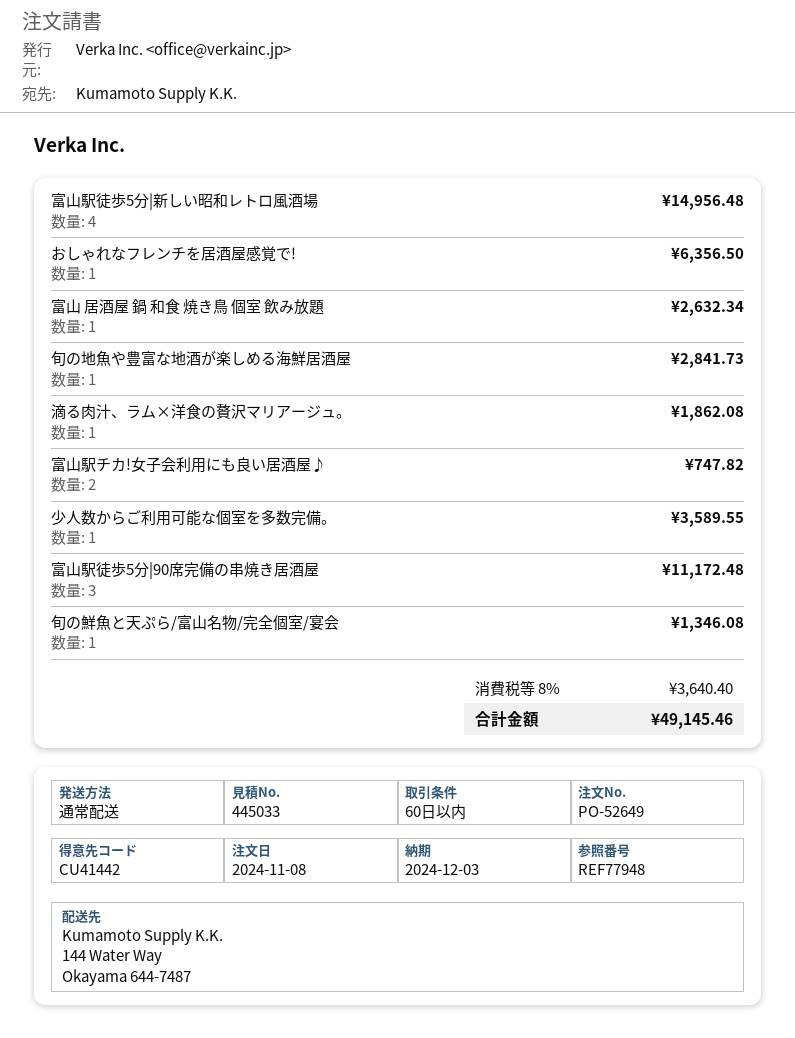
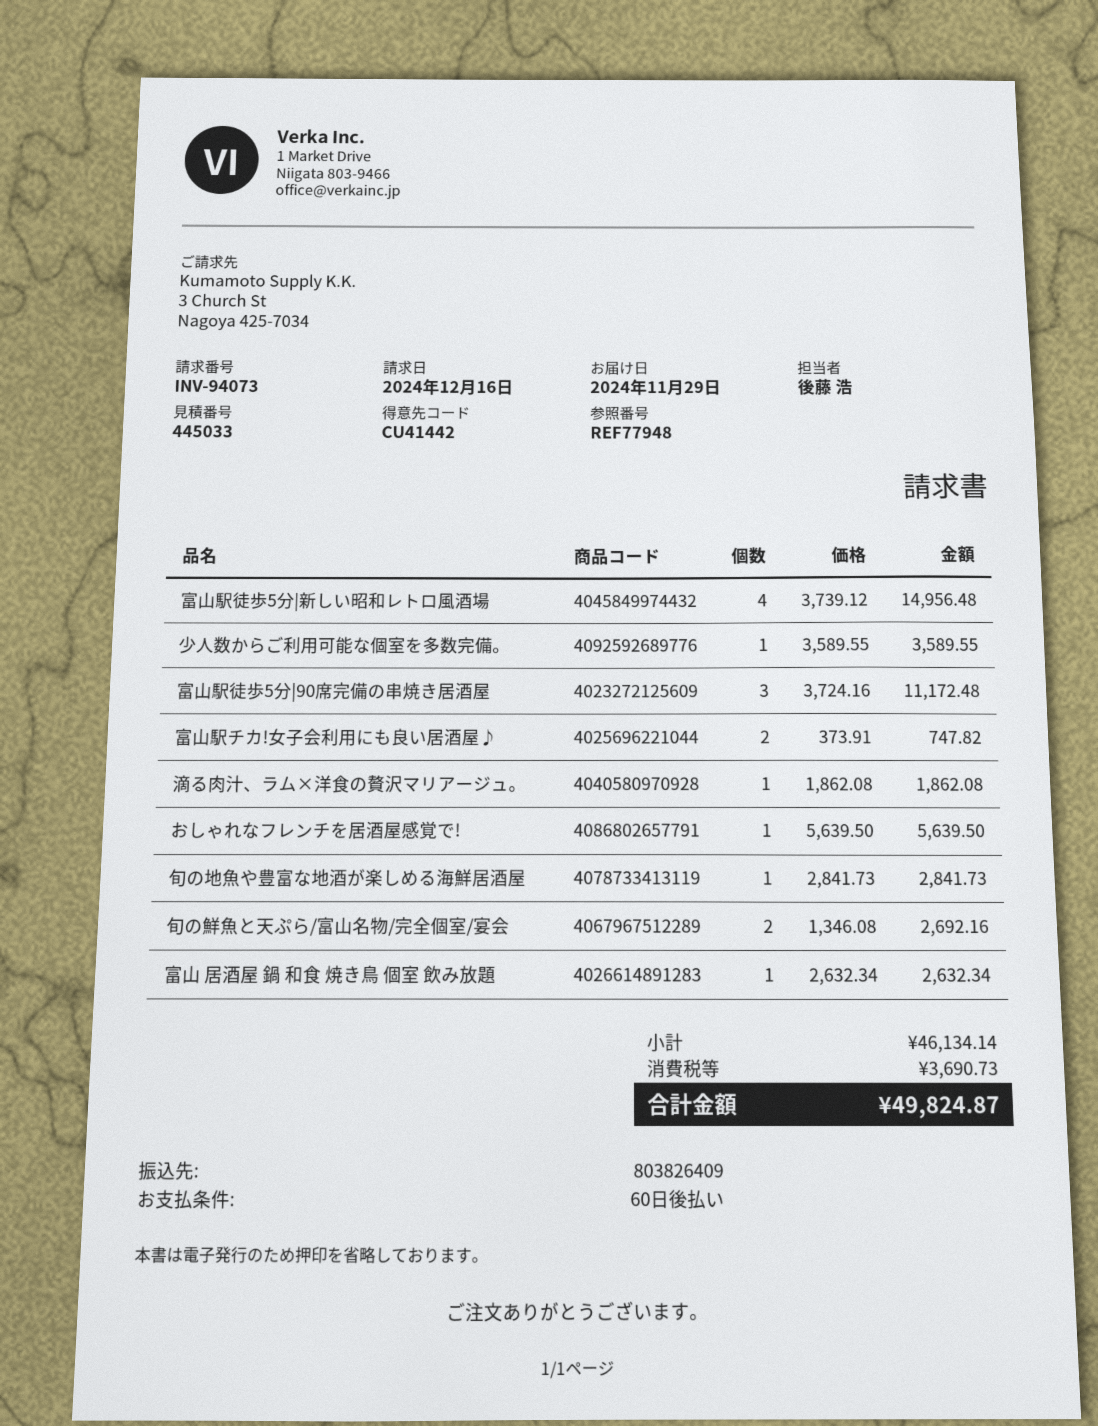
delivery date: 2024-12-03 -> 2024-11-29
おしゃれなフレンチを居酒屋感覚で!: 1 for 6356.50 -> 1 for 5639.50
旬の鮮魚と天ぷら/富山名物/完全個室/宴会: 1 for 1346.08 -> 2 for 2692.16
tax: 3640.40 -> 3690.73
total: 49145.46 -> 49824.87

